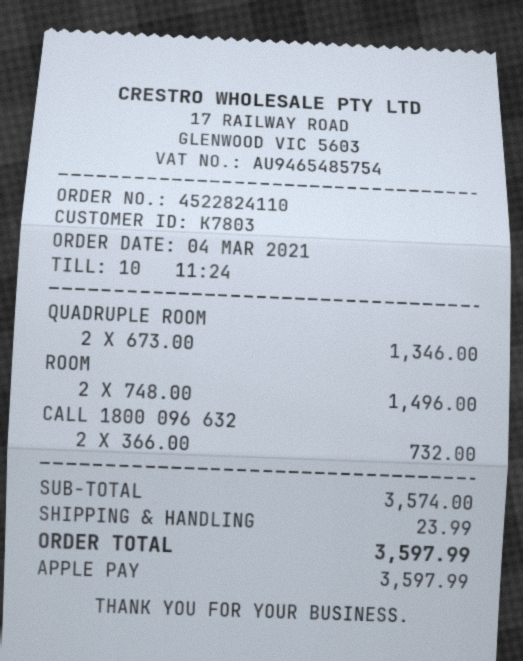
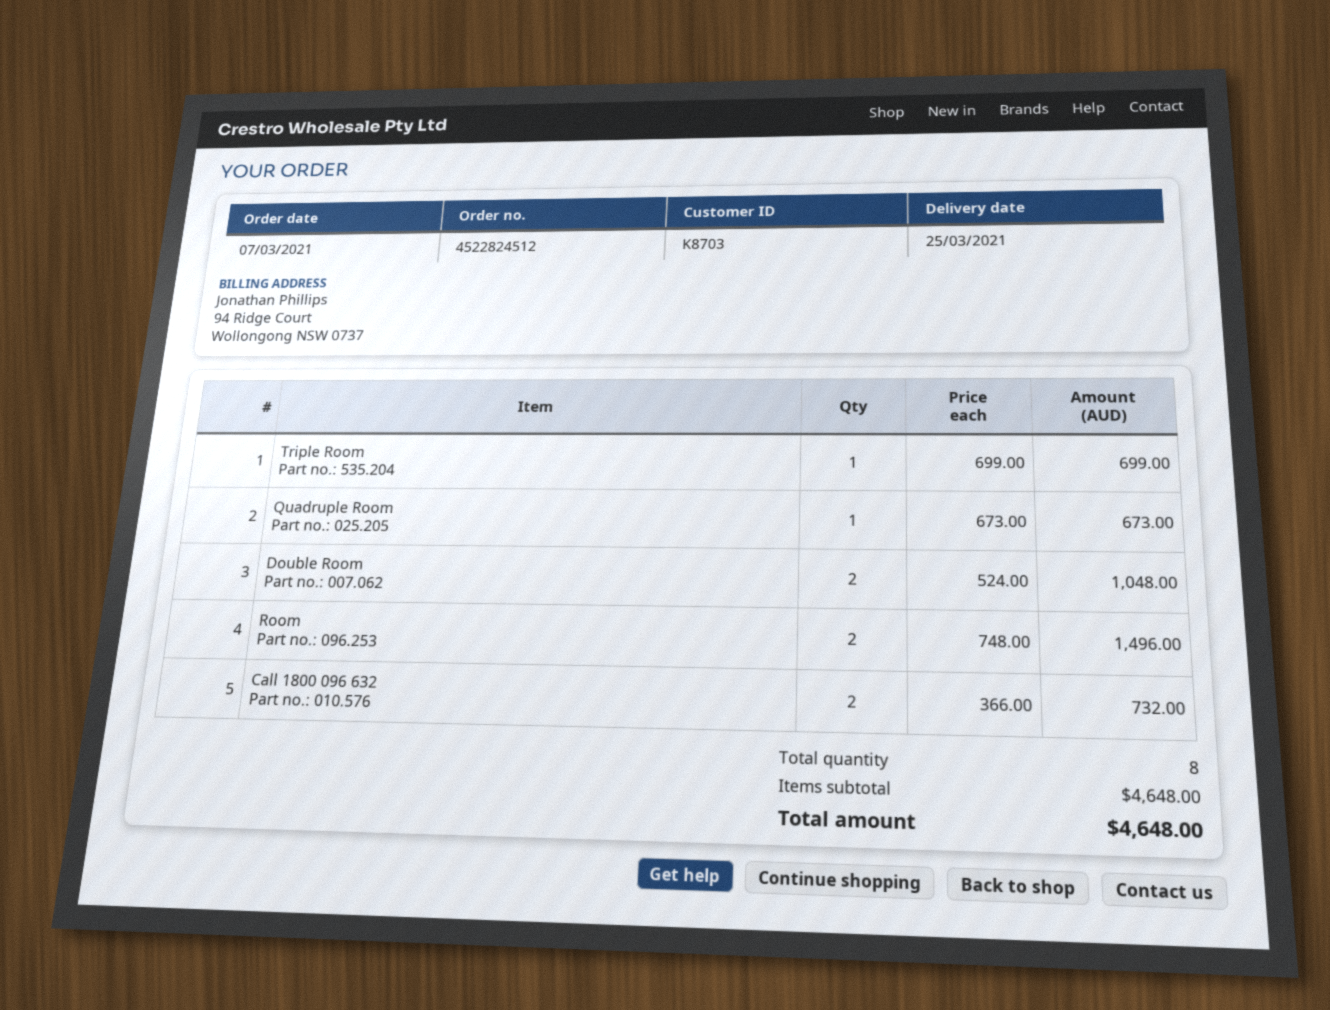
order number: 4522824110 -> 4522824512
order date: 2021-03-04 -> 2021-03-07
customer number: K7803 -> K8703
QUADRUPLE ROOM: 2 x 673.00 = 1346.00 -> 1 x 673.00 = 673.00
Triple Room: none -> 1 x 699.00 = 699.00
Double Room: none -> 2 x 524.00 = 1048.00
subtotal: 3574.00 -> 4648.00
shipping: 23.99 -> none
total: 3597.99 -> 4648.00

